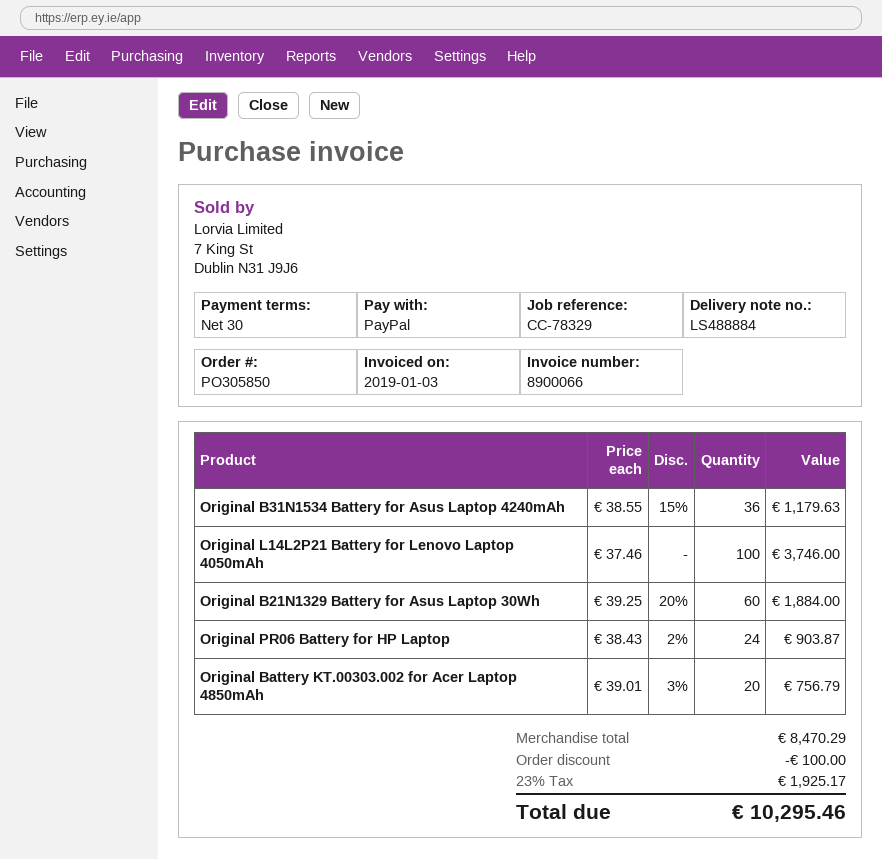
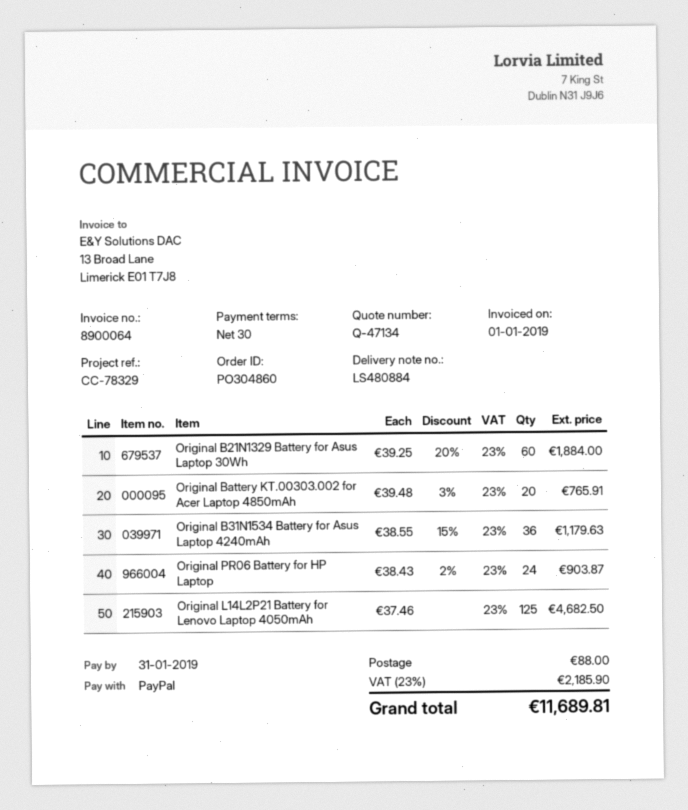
order number: PO305850 -> PO304860
delivery note number: LS488884 -> LS480884
invoice number: 8900066 -> 8900064
invoice date: 2019-01-03 -> 2019-01-01
Original L14L2P21 Battery for Lenovo Laptop 4050mAh: 100 x 37.46 = 3746.00 -> 125 x 37.46 = 4682.50
Original Battery KT.00303.002 for Acer Laptop 4850mAh: 20 x 39.01 - 3% = 756.79 -> 20 x 39.48 - 3% = 765.91
discount: 100.00 -> none
shipping: none -> 88.00
tax: 23% = 1925.17 -> 23% = 2185.90
total: 10295.46 -> 11689.81

